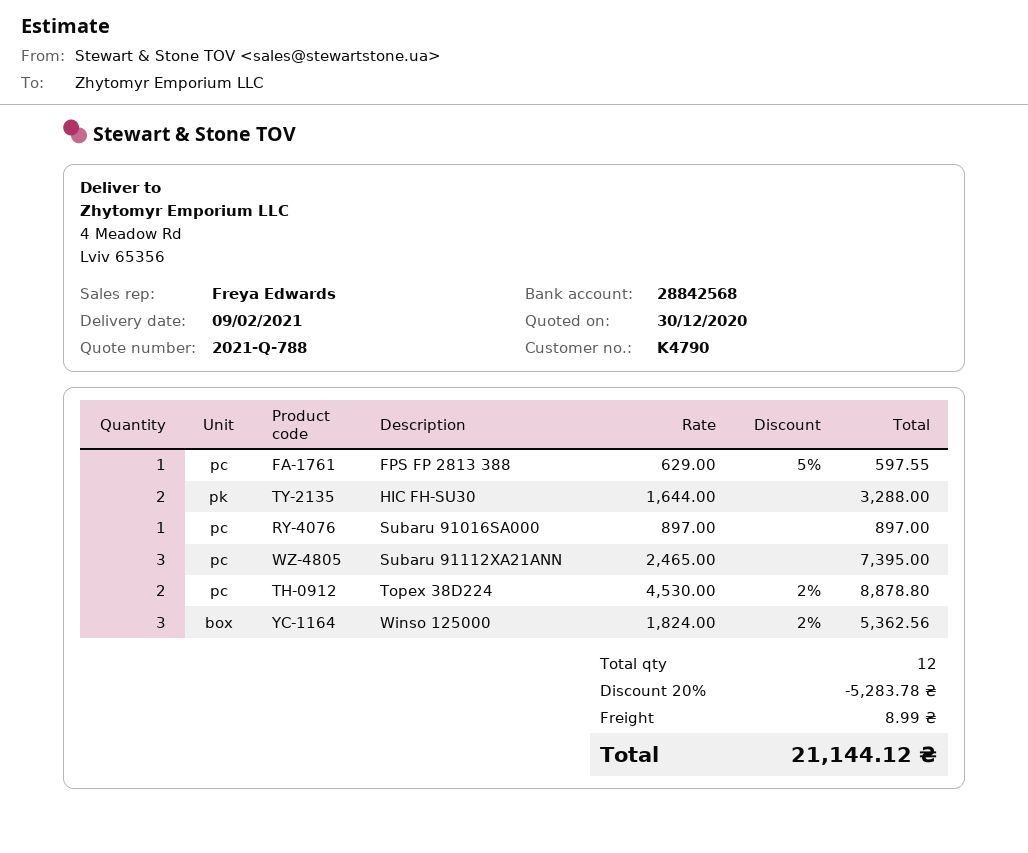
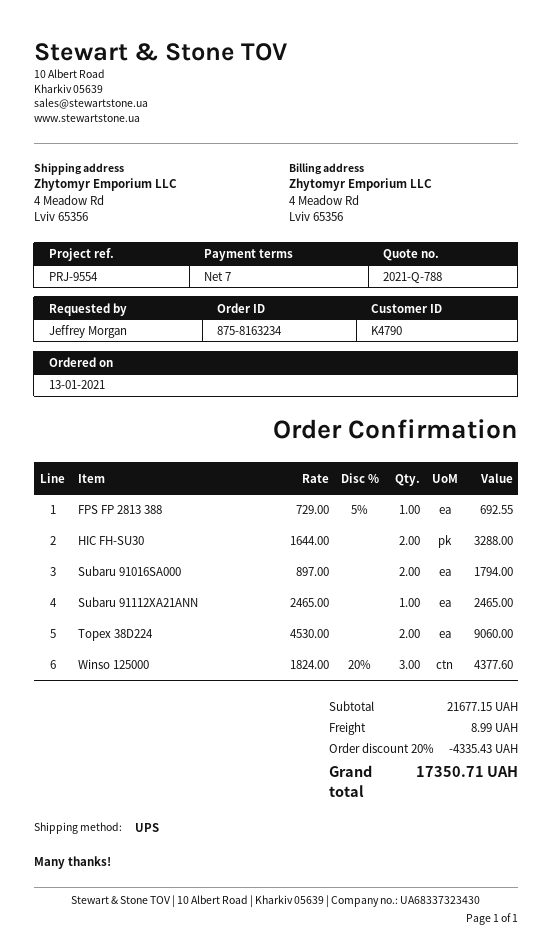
FPS FP 2813 388: 1 x 629.00 - 5% = 597.55 -> 1 x 729.00 - 5% = 692.55
Subaru 91016SA000: 1 x 897.00 = 897.00 -> 2 x 897.00 = 1794.00
Subaru 91112XA21ANN: 3 x 2465.00 = 7395.00 -> 1 x 2465.00 = 2465.00
Topex 38D224: 2 x 4530.00 - 2% = 8878.80 -> 2 x 4530.00 = 9060.00
Winso 125000: 3 x 1824.00 - 2% = 5362.56 -> 3 x 1824.00 - 20% = 4377.60
discount: 20% = 5283.78 -> 20% = 4335.43
total: 21144.12 -> 17350.71

